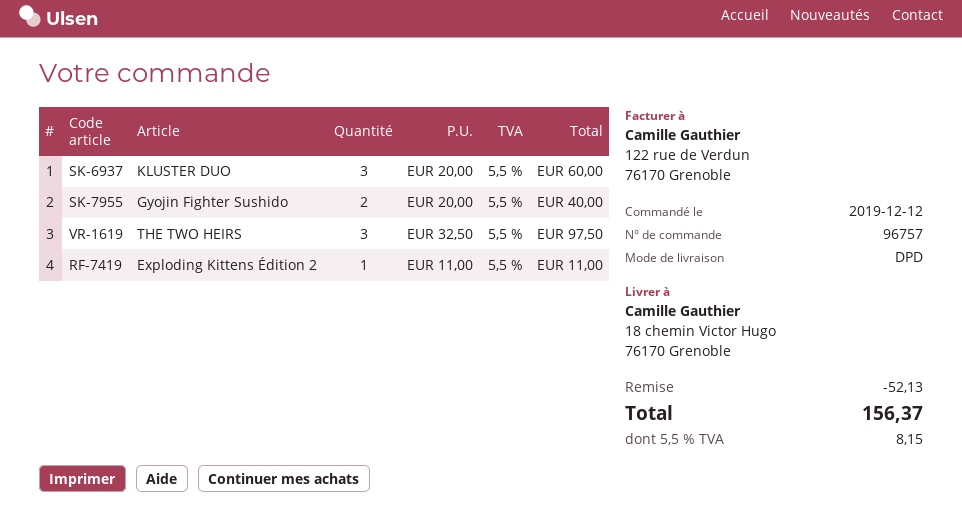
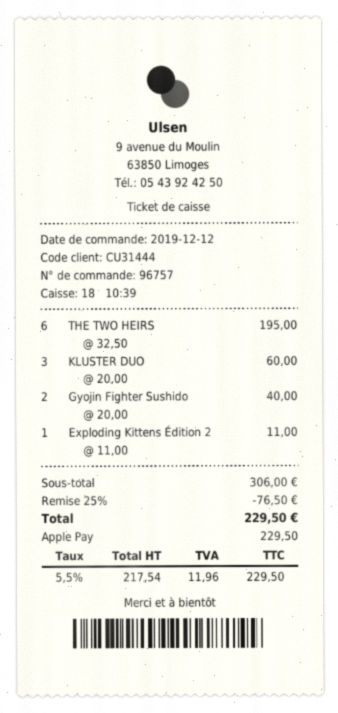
THE TWO HEIRS: 3 x 32.50 = 97.50 -> 6 x 32.50 = 195.00
discount: 52.13 -> 76.50
tax: 5.5% = 8.15 -> 5.5% = 11.96
total: 156.37 -> 229.50

